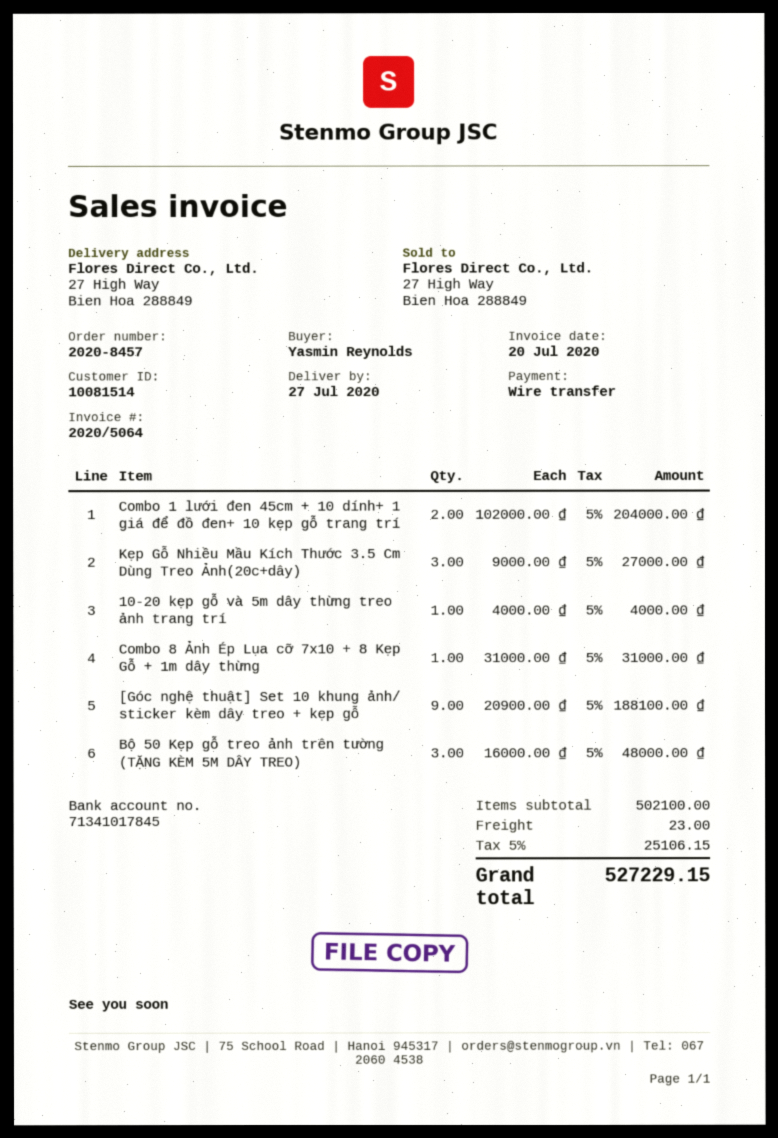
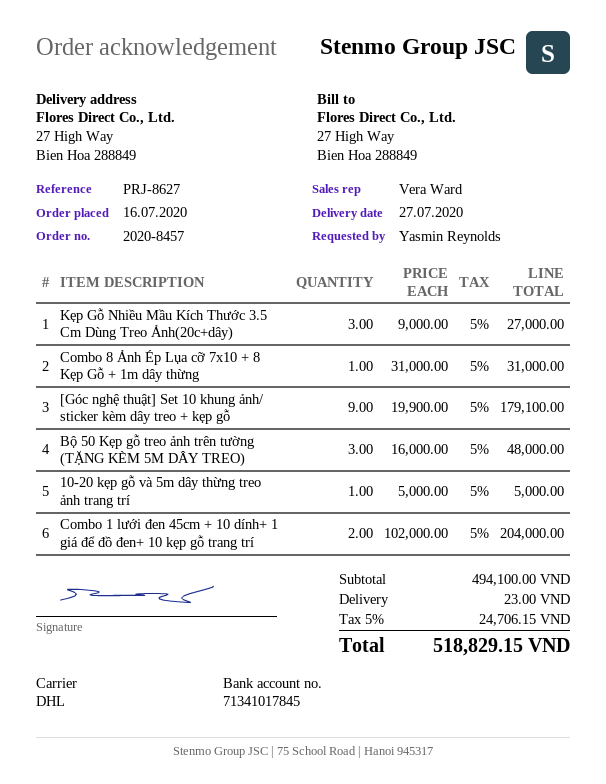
10-20 kẹp gỗ và 5m dây thừng treo ảnh trang trí: 1 x 4000.00 = 4000.00 -> 1 x 5000.00 = 5000.00
[Góc nghệ thuật] Set 10 khung ảnh/ sticker kèm dây treo + kẹp gỗ: 9 x 20900.00 = 188100.00 -> 9 x 19900.00 = 179100.00
subtotal: 502100.00 -> 494100.00
tax: 5% = 25106.15 -> 5% = 24706.15
total: 527229.15 -> 518829.15

